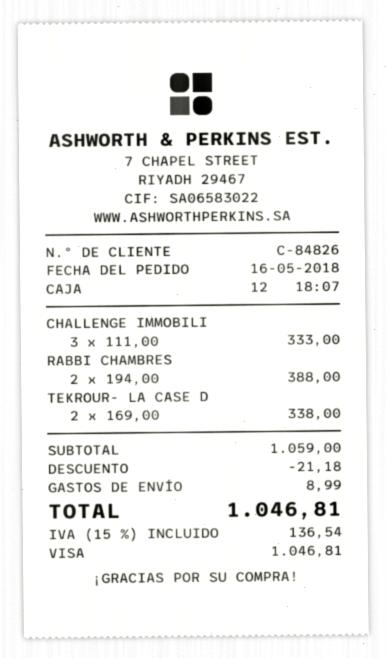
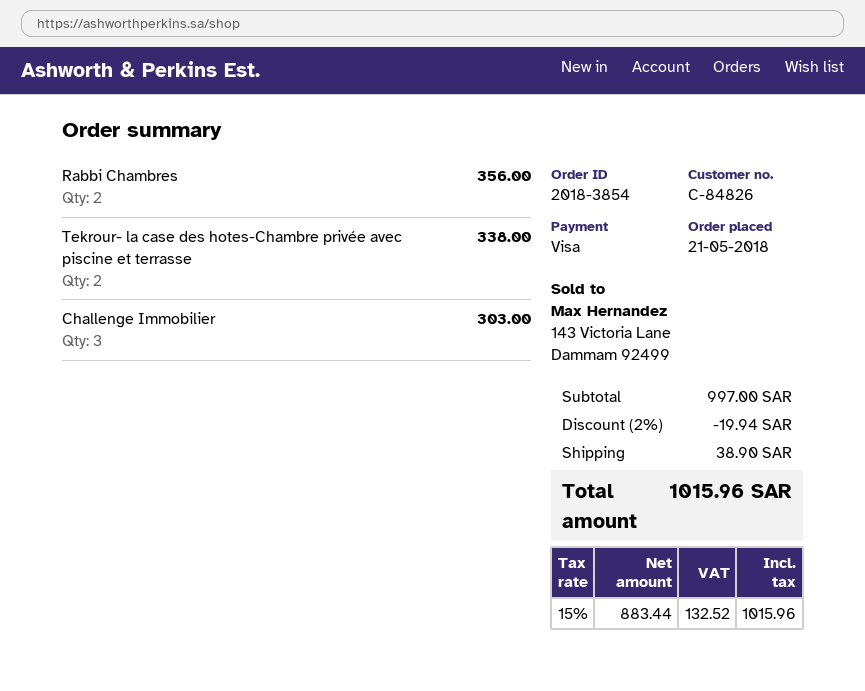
order date: 2018-05-16 -> 2018-05-21
CHALLENGE IMMOBILI: 3 for 333.00 -> 3 for 303.00
RABBI CHAMBRES: 2 for 388.00 -> 2 for 356.00
subtotal: 1059.00 -> 997.00
discount: 21.18 -> 19.94
shipping: 8.99 -> 38.90
tax: 15% = 136.54 -> 15% = 132.52
total: 1046.81 -> 1015.96

